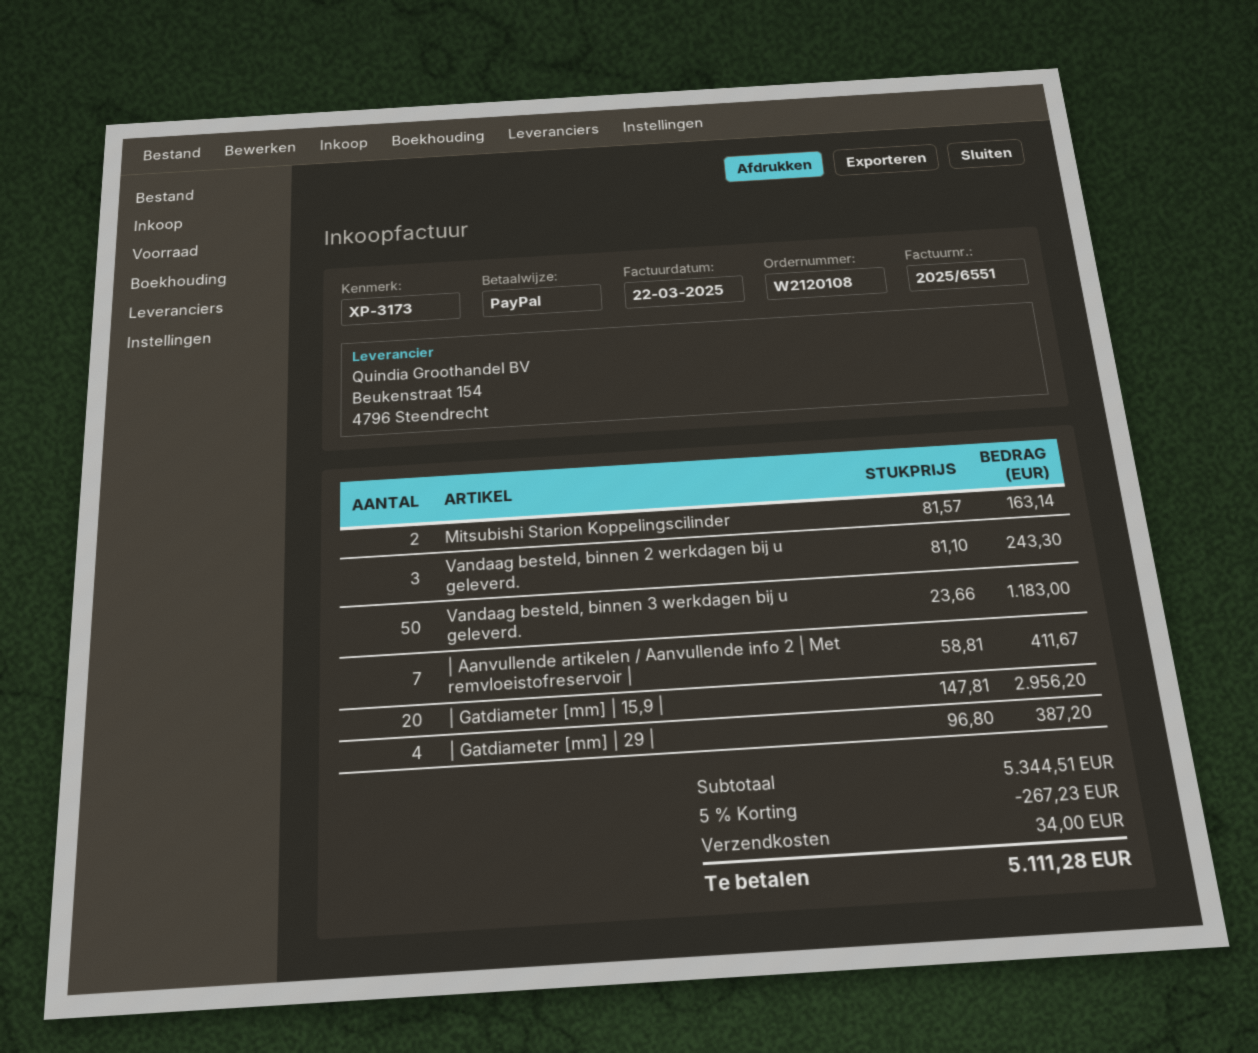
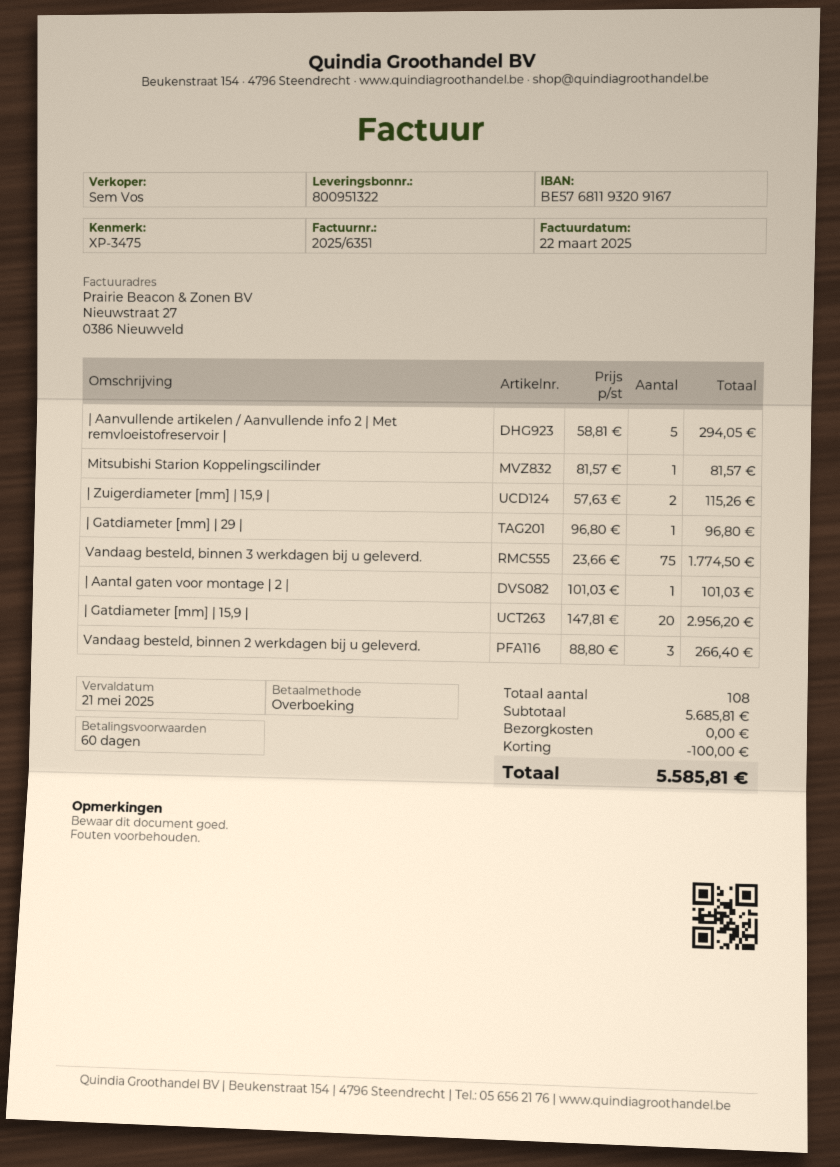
invoice number: 2025/6551 -> 2025/6351
reference: XP-3173 -> XP-3475
payment method: PayPal -> bank transfer
Mitsubishi Starion Koppelingscilinder: 2 x 81.57 = 163.14 -> 1 x 81.57 = 81.57
Vandaag besteld, binnen 2 werkdagen bij u geleverd.: 3 x 81.10 = 243.30 -> 3 x 88.80 = 266.40
Vandaag besteld, binnen 3 werkdagen bij u geleverd.: 50 x 23.66 = 1183.00 -> 75 x 23.66 = 1774.50
| Aanvullende artikelen / Aanvullende info 2 | Met remvloeistofreservoir |: 7 x 58.81 = 411.67 -> 5 x 58.81 = 294.05
| Gatdiameter [mm] | 29 |: 4 x 96.80 = 387.20 -> 1 x 96.80 = 96.80
| Zuigerdiameter [mm] | 15,9 |: none -> 2 x 57.63 = 115.26
| Aantal gaten voor montage | 2 |: none -> 1 x 101.03 = 101.03
subtotal: 5344.51 -> 5685.81
discount: 267.23 -> 100.00
shipping: 34.00 -> 0.00
total: 5111.28 -> 5585.81

